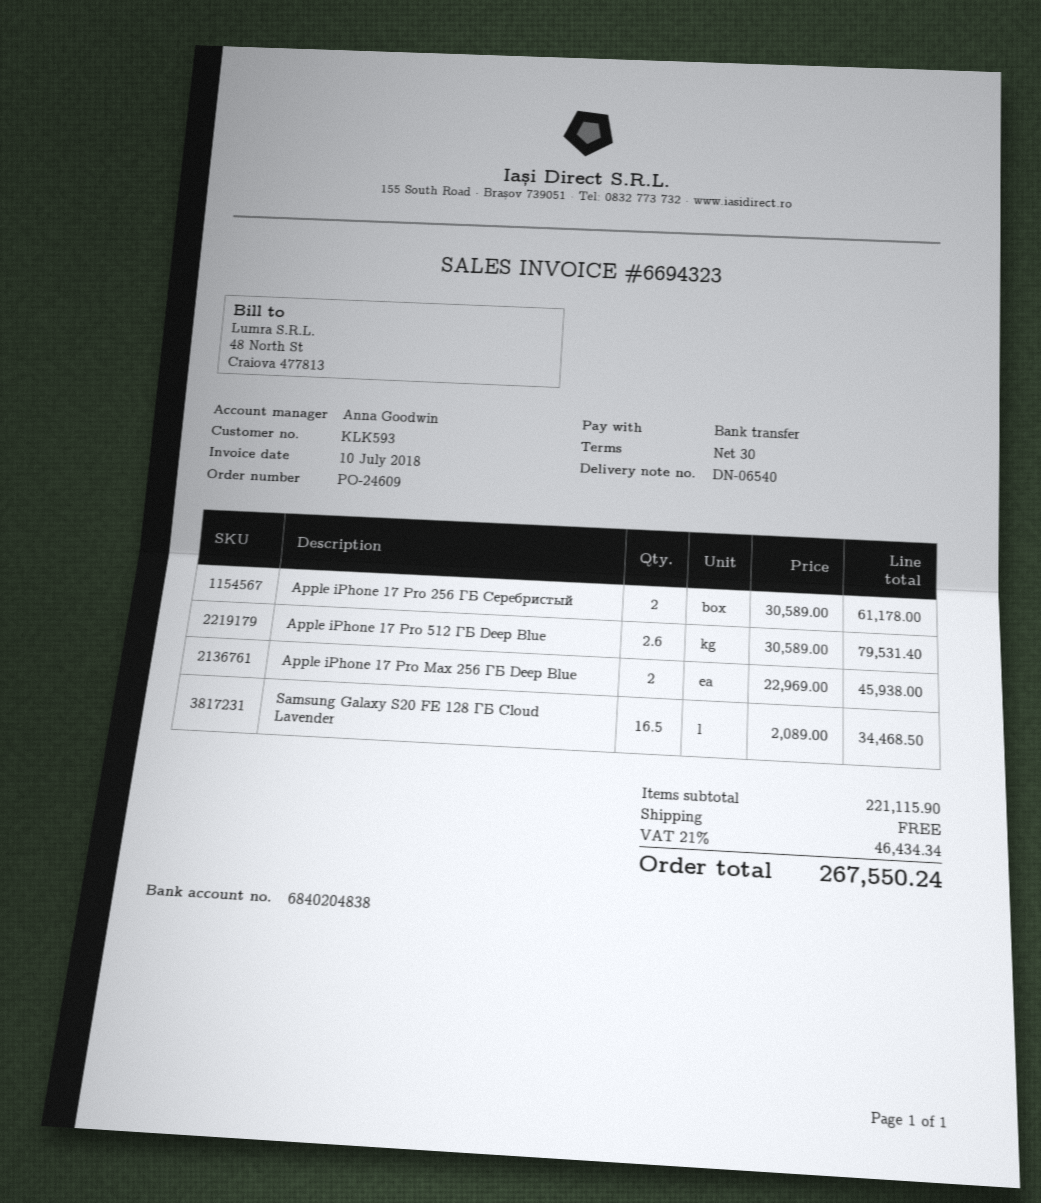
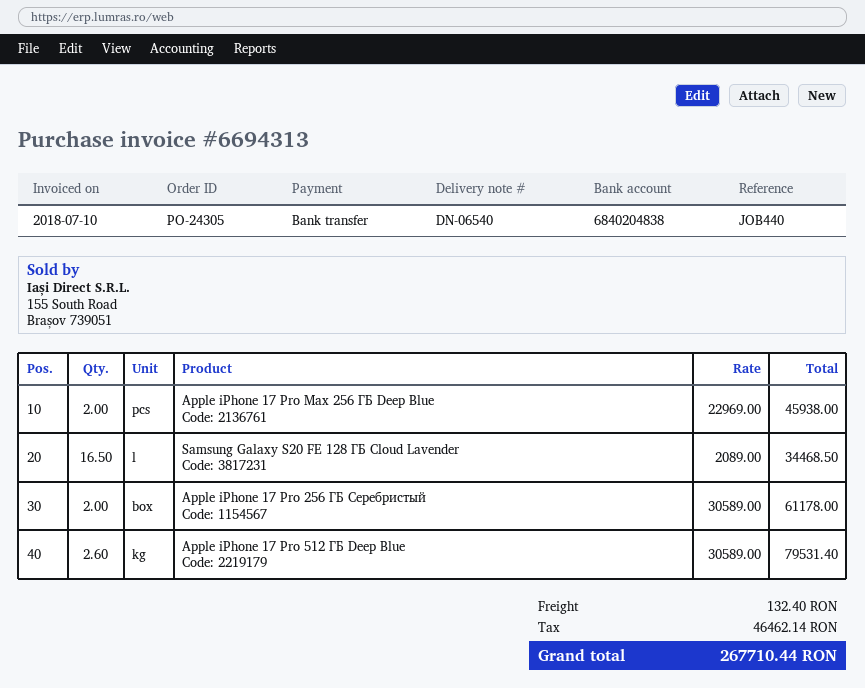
order number: PO-24609 -> PO-24305
invoice number: 6694323 -> 6694313
shipping: 0.00 -> 132.40
tax: 46434.34 -> 46462.14
total: 267550.24 -> 267710.44

